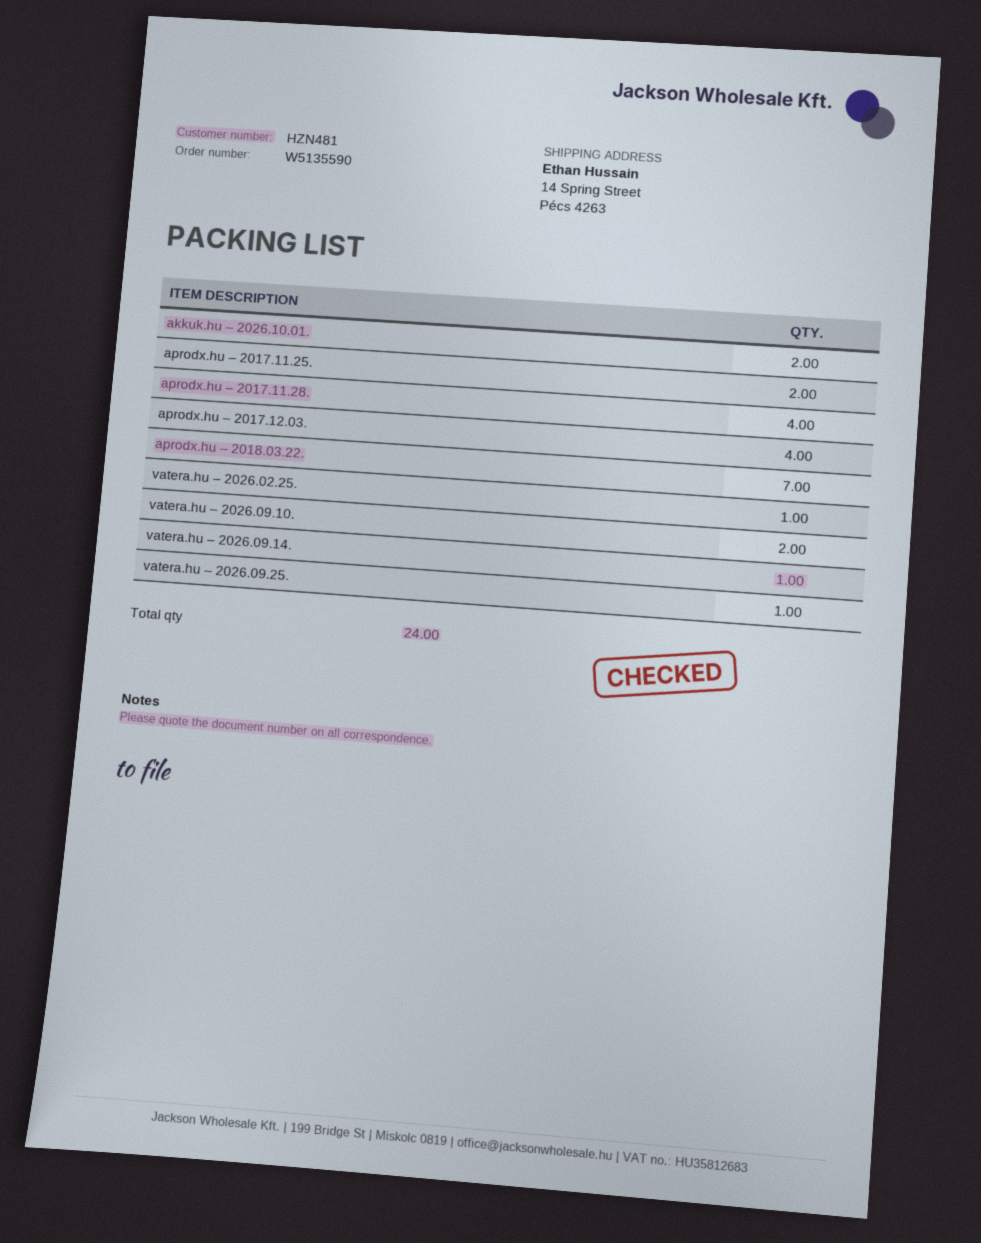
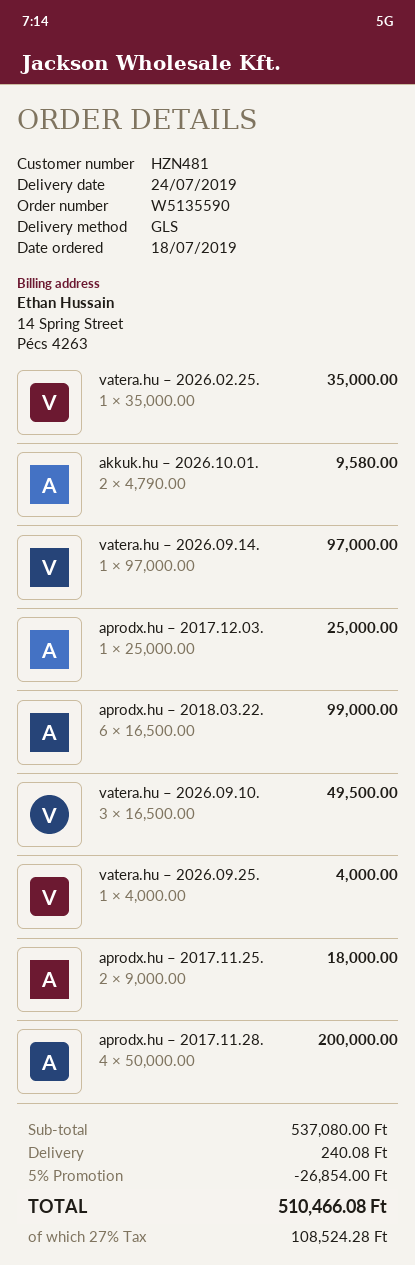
aprodx.hu – 2017.12.03.: 4 -> 1
aprodx.hu – 2018.03.22.: 7 -> 6
vatera.hu – 2026.09.10.: 2 -> 3

